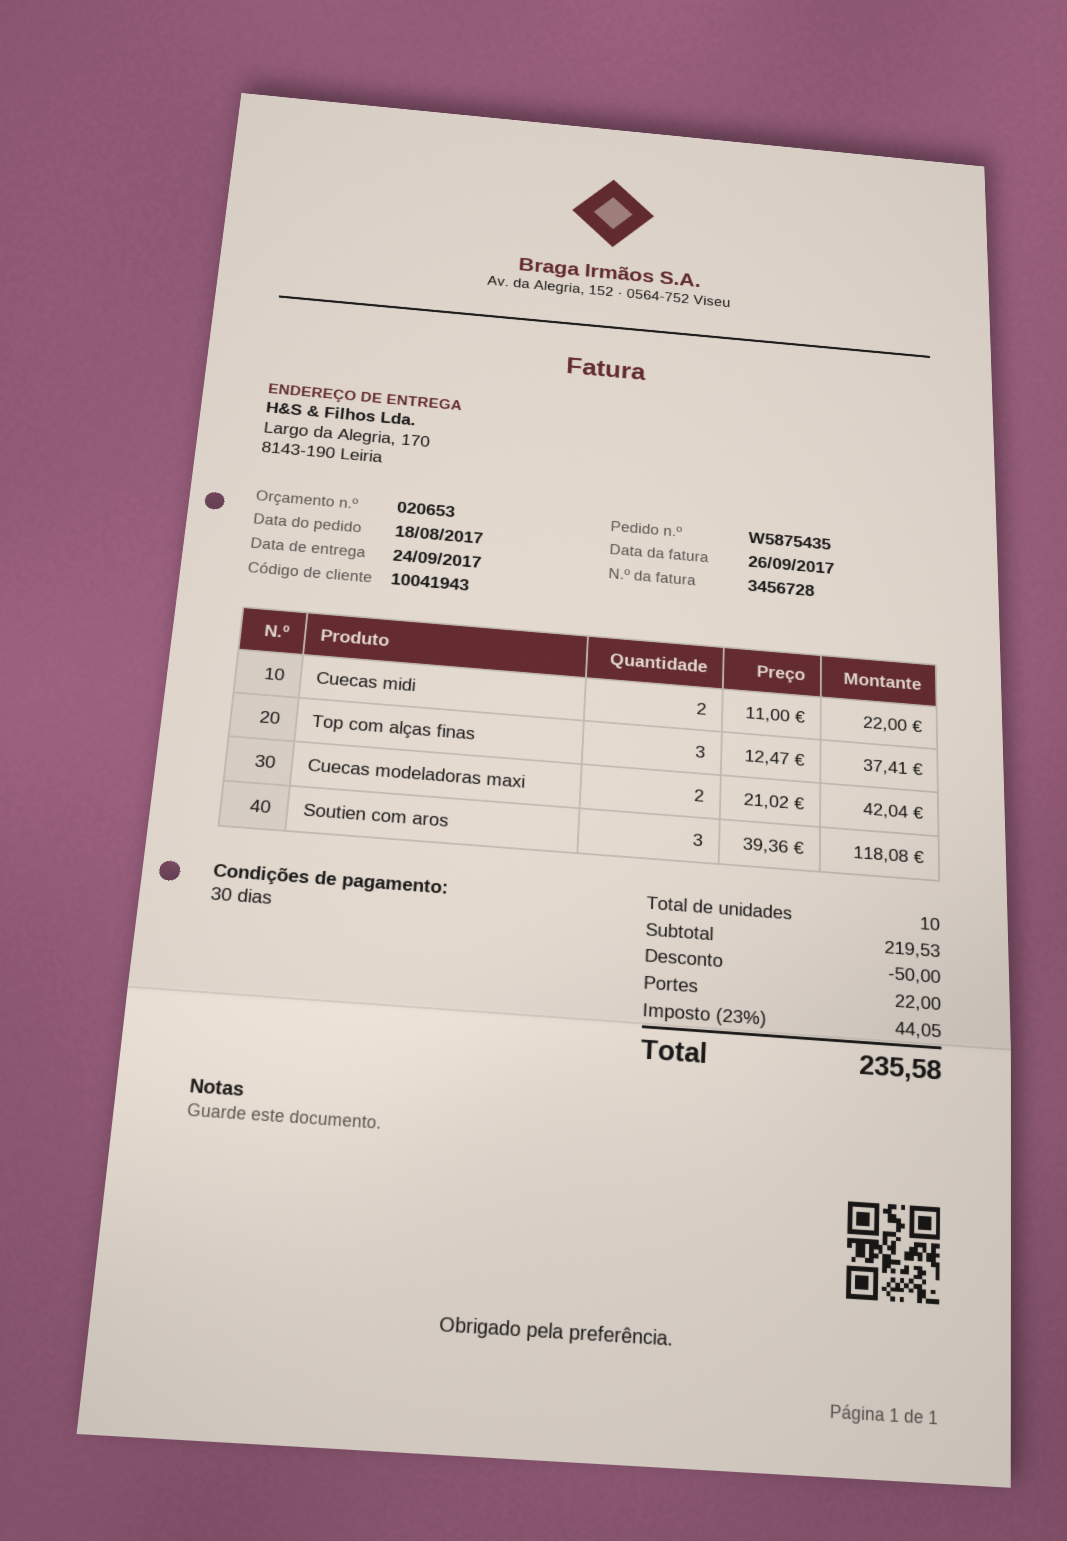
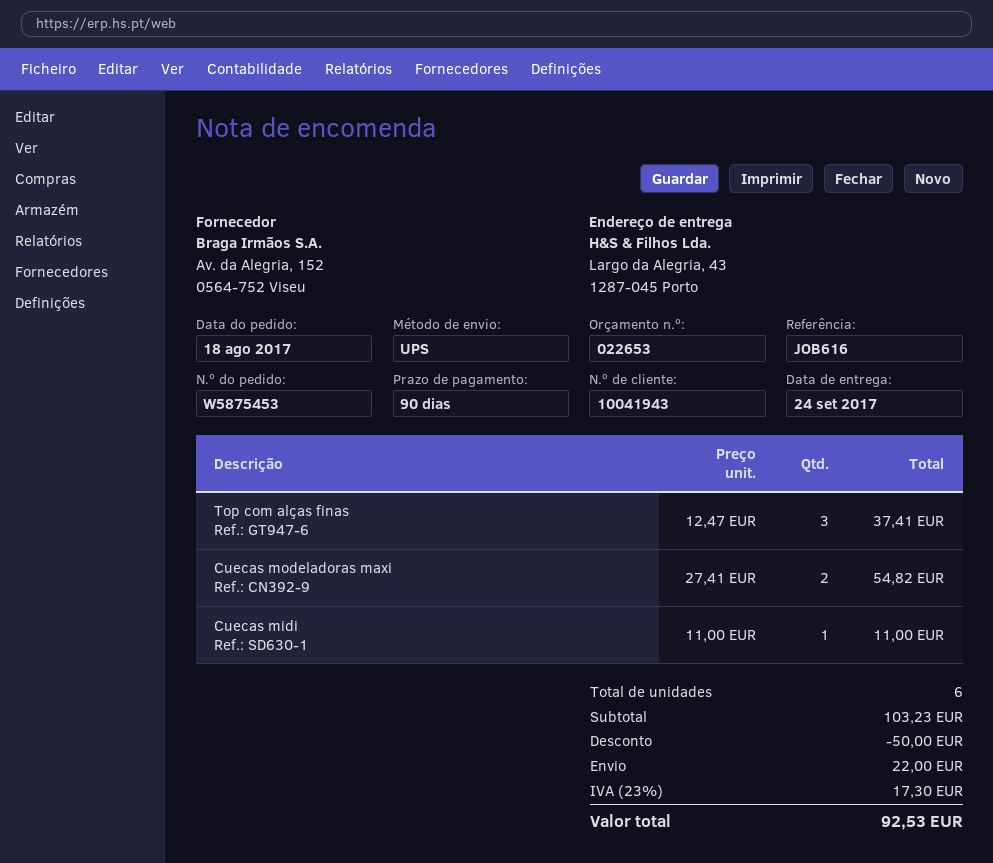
quote number: 020653 -> 022653
order number: W5875435 -> W5875453
payment terms: 30 days -> 90 days
ship to: Largo da Alegria, 170, 8143-190 Leiria -> Largo da Alegria, 43, 1287-045 Porto
Cuecas midi: 2 x 11.00 = 22.00 -> 1 x 11.00 = 11.00
Cuecas modeladoras maxi: 2 x 21.02 = 42.04 -> 2 x 27.41 = 54.82
Soutien com aros: 3 x 39.36 = 118.08 -> none
total quantity: 10 -> 6
subtotal: 219.53 -> 103.23
tax: 23% = 44.05 -> 23% = 17.30
total: 235.58 -> 92.53

